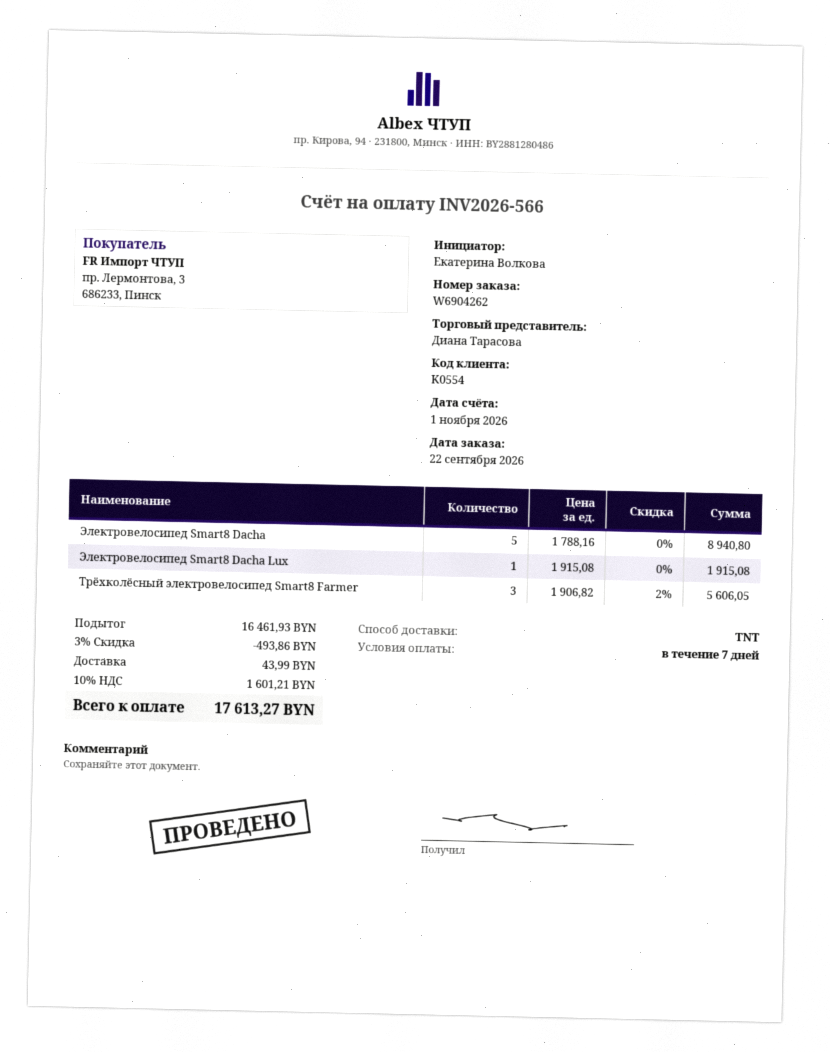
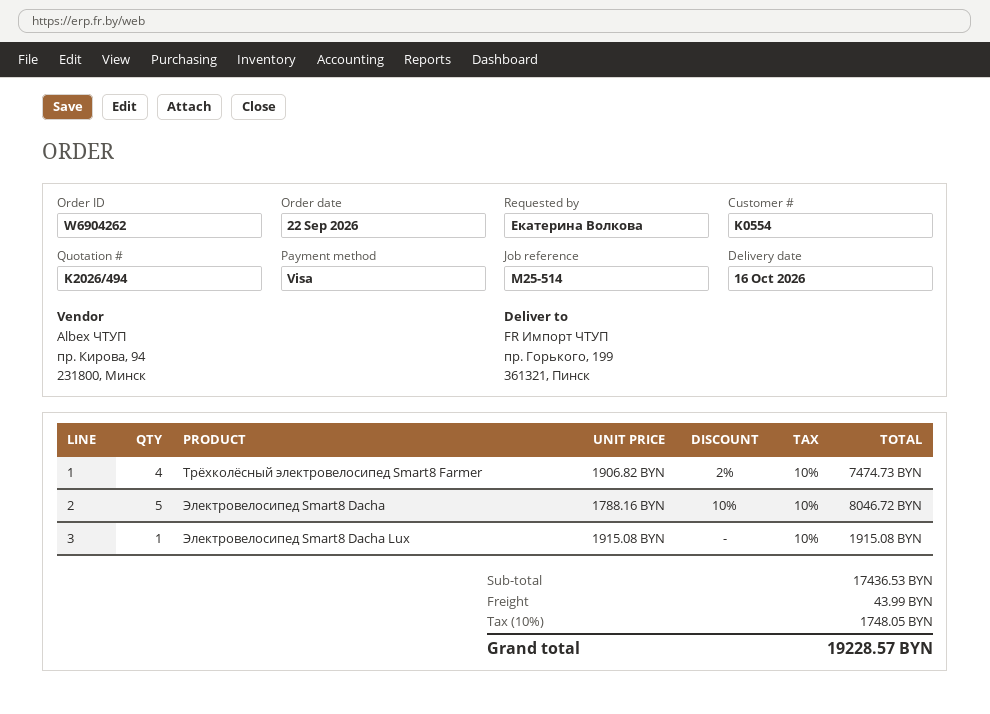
Электровелосипед Smart8 Dacha: 5 x 1788.16 = 8940.80 -> 5 x 1788.16 - 10% = 8046.72
Трёхколёсный электровелосипед Smart8 Farmer: 3 x 1906.82 - 2% = 5606.05 -> 4 x 1906.82 - 2% = 7474.73
subtotal: 16461.93 -> 17436.53
discount: 3% = 493.86 -> none
tax: 10% = 1601.21 -> 10% = 1748.05
total: 17613.27 -> 19228.57

